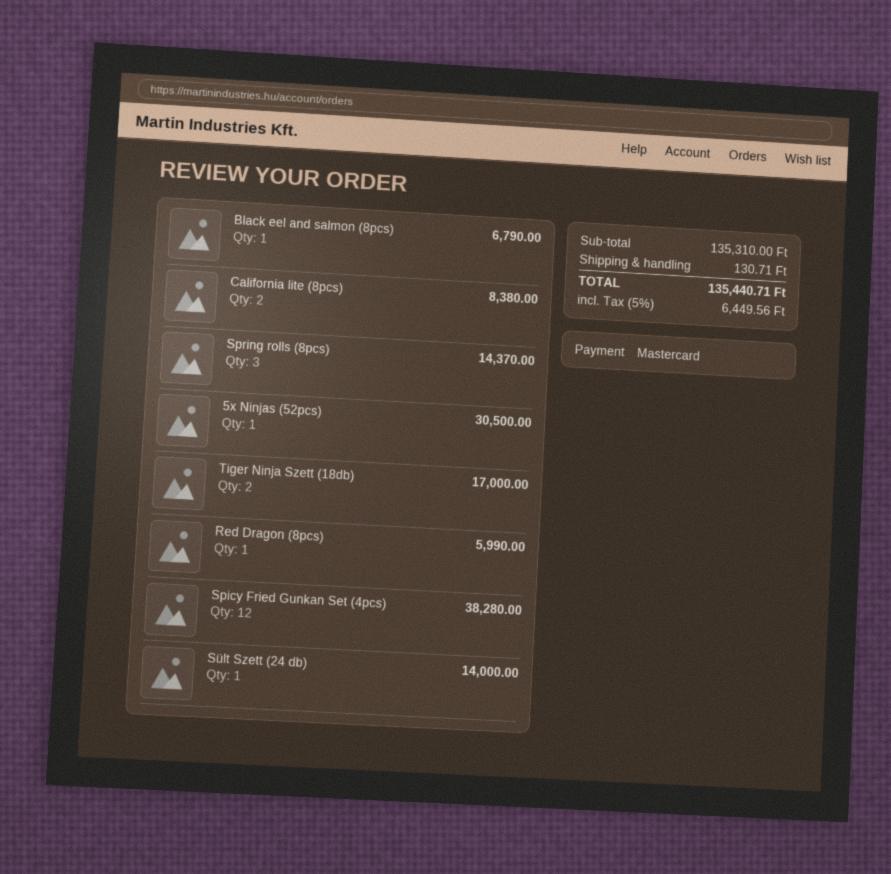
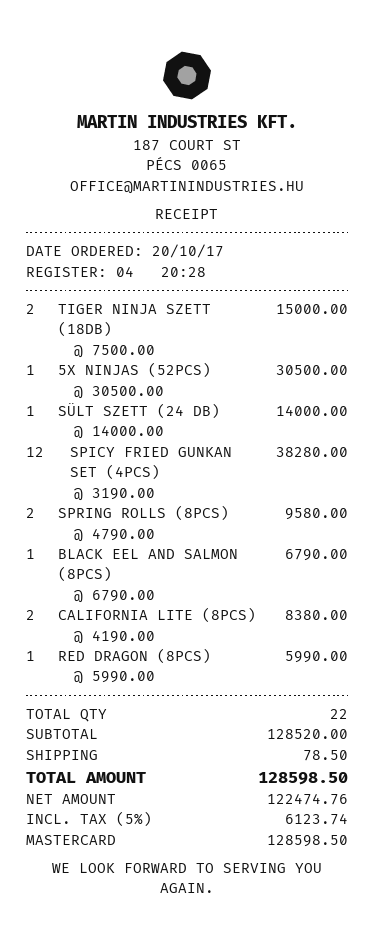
Spring rolls (8pcs): 3 for 14370.00 -> 2 for 9580.00
Tiger Ninja Szett (18db): 2 for 17000.00 -> 2 for 15000.00
subtotal: 135310.00 -> 128520.00
shipping: 130.71 -> 78.50
tax: 5% = 6449.56 -> 5% = 6123.74
total: 135440.71 -> 128598.50

